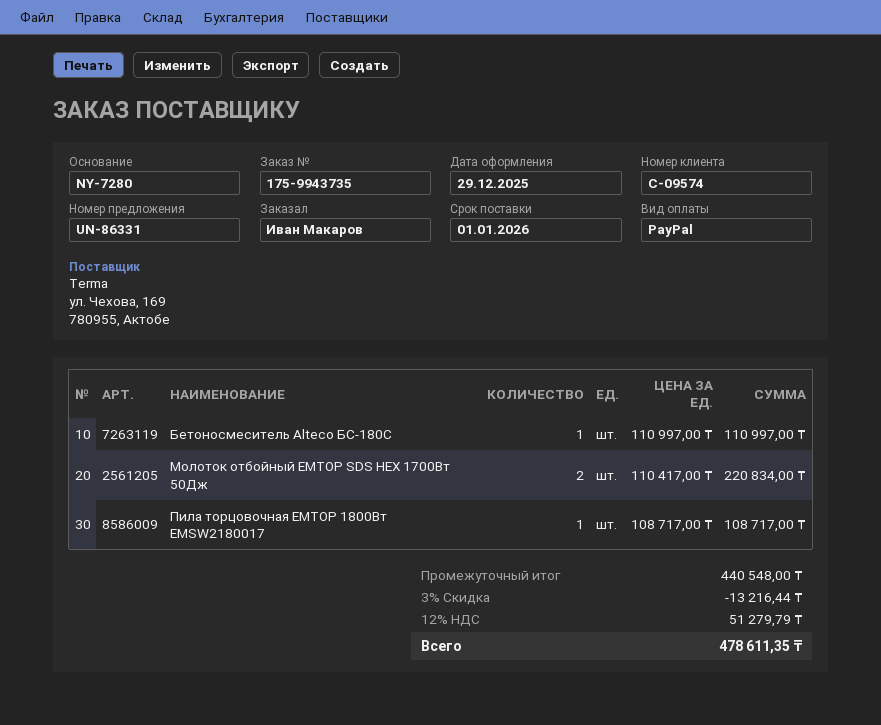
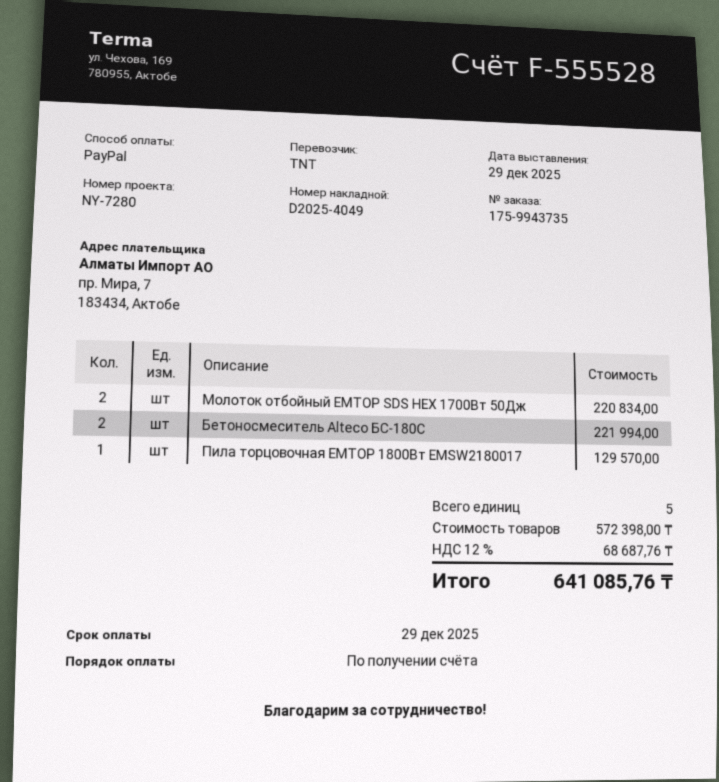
Бетоносмеситель Alteco БС-180С: 1 for 110997.00 -> 2 for 221994.00
Пила торцовочная EMTOP 1800Вт EMSW2180017: 1 for 108717.00 -> 1 for 129570.00
subtotal: 440548.00 -> 572398.00
discount: 3% = 13216.44 -> none
tax: 12% = 51279.79 -> 12% = 68687.76
total: 478611.35 -> 641085.76

